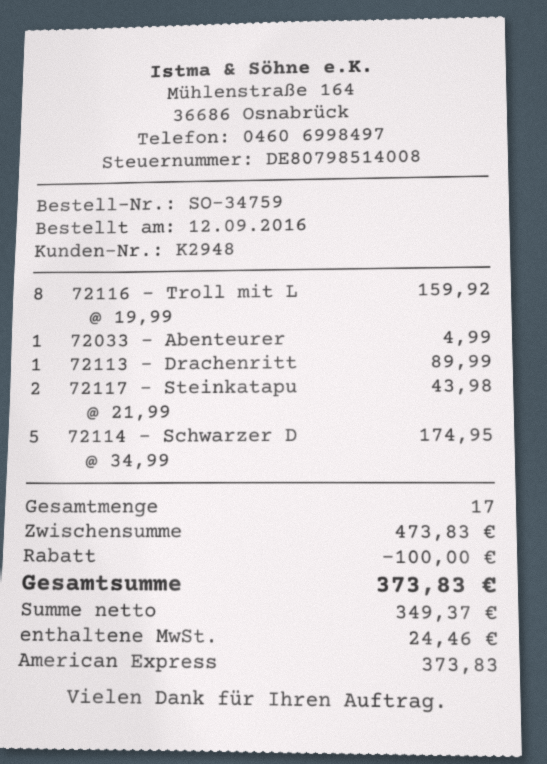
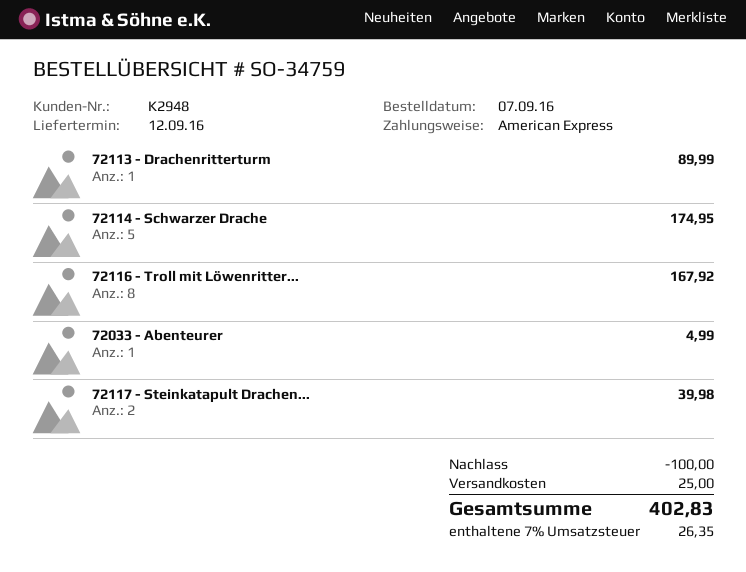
order date: 2016-09-12 -> 2016-09-07
72116 - Troll mit L: 8 for 159.92 -> 8 for 167.92
72117 - Steinkatapu: 2 for 43.98 -> 2 for 39.98
shipping: none -> 25.00
tax: 24.46 -> 26.35
total: 373.83 -> 402.83

